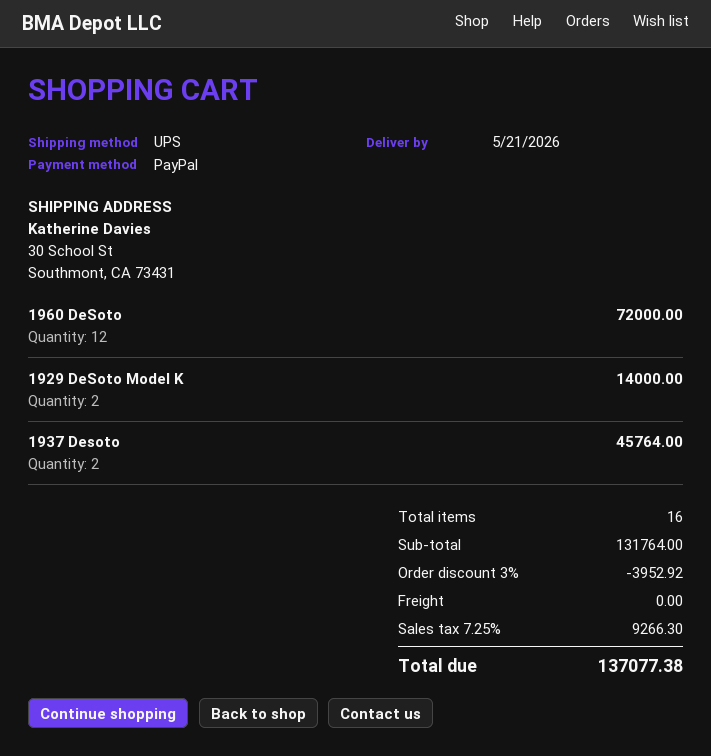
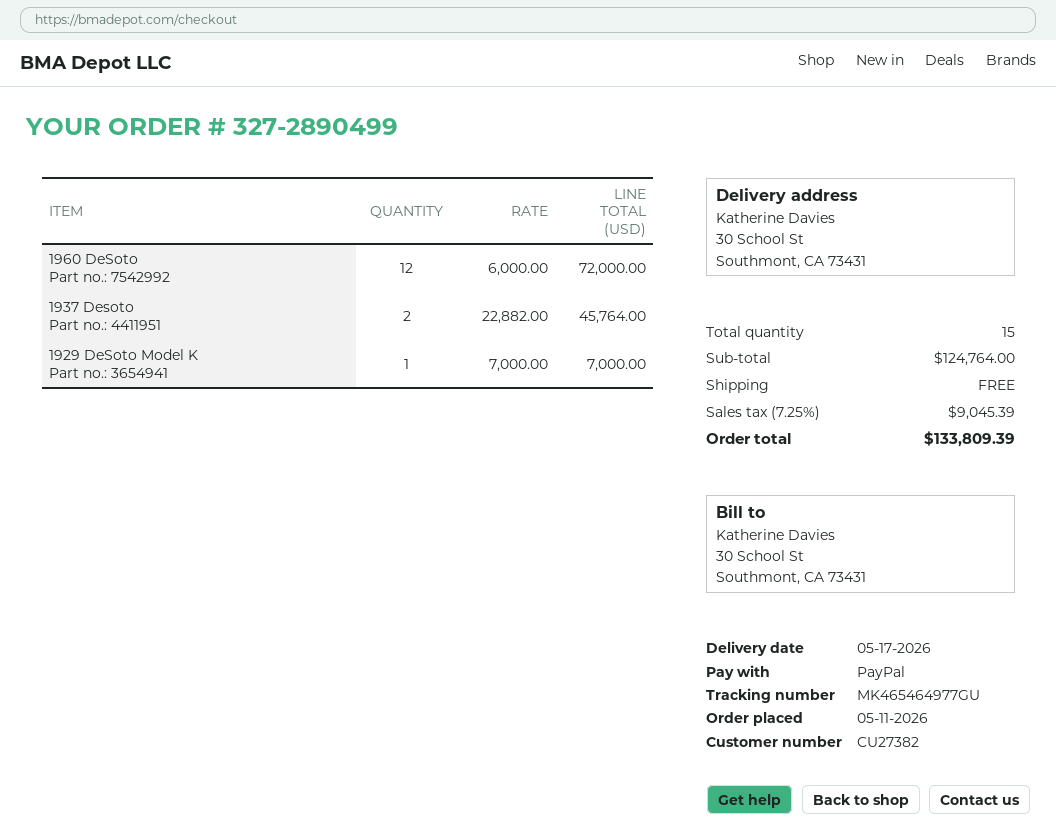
delivery date: 2026-05-21 -> 2026-05-17
1929 DeSoto Model K: 2 for 14000.00 -> 1 for 7000.00
total quantity: 16 -> 15
subtotal: 131764.00 -> 124764.00
discount: 3% = 3952.92 -> none
tax: 7.25% = 9266.30 -> 7.25% = 9045.39
total: 137077.38 -> 133809.39

